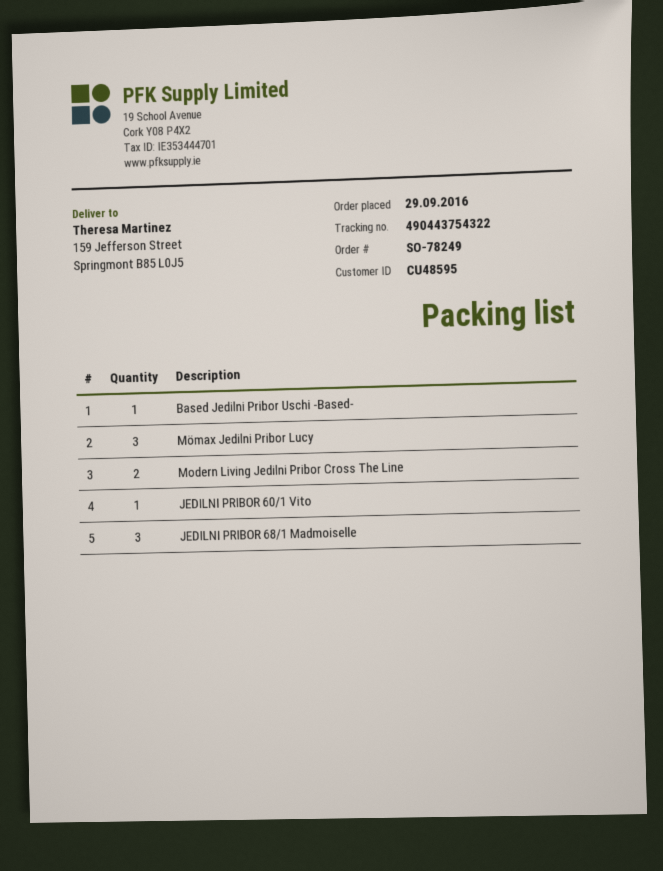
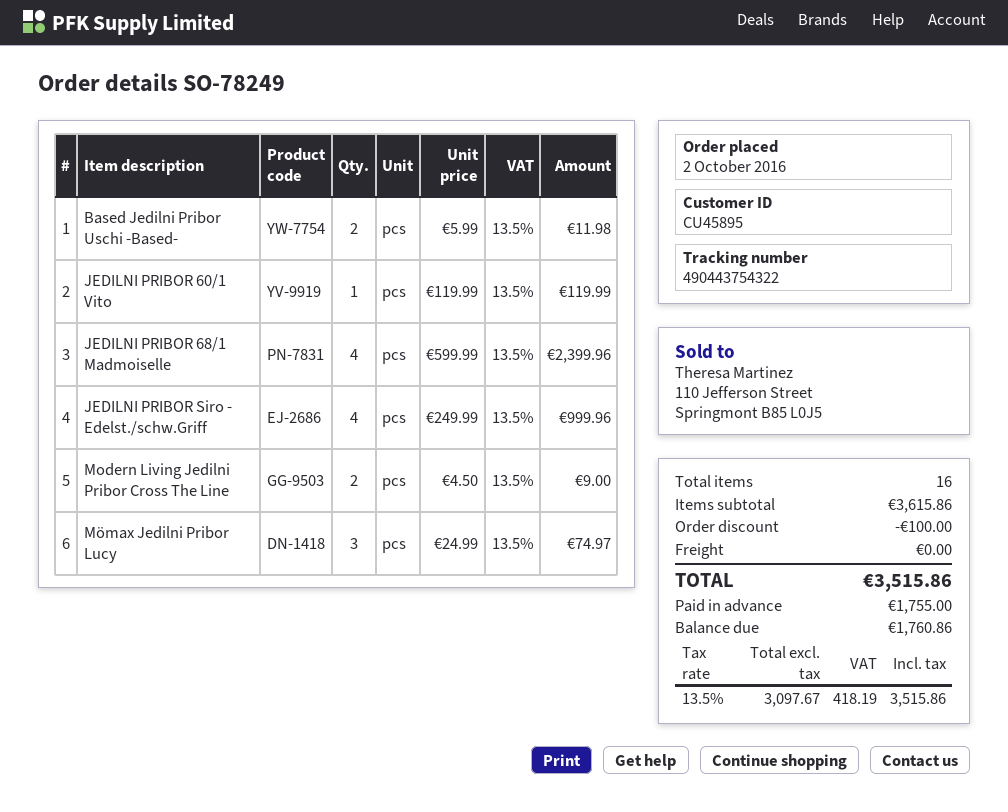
order date: 2016-09-29 -> 2016-10-02
customer number: CU48595 -> CU45895
Based Jedilni Pribor Uschi -Based-: 1 -> 2
JEDILNI PRIBOR 68/1 Madmoiselle: 3 -> 4
JEDILNI PRIBOR Siro - Edelst./schw.Griff: none -> 4

